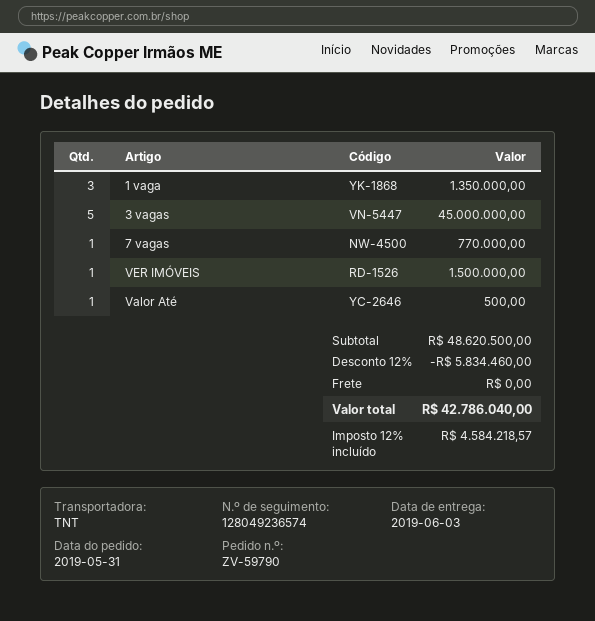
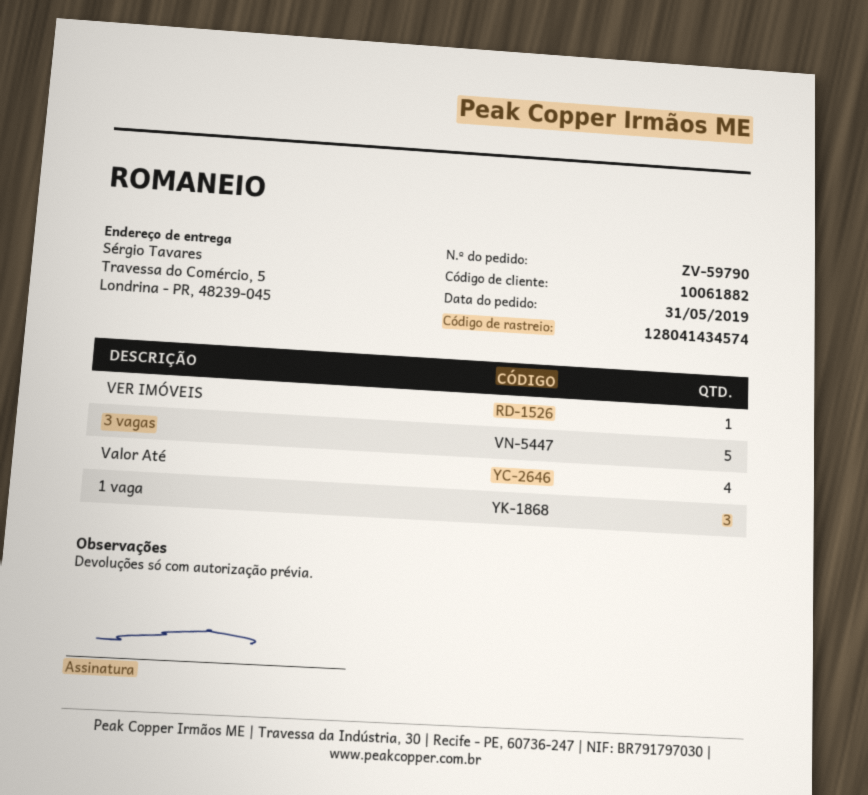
tracking number: 128049236574 -> 128041434574
7 vagas: 1 -> none
Valor Até: 1 -> 4

